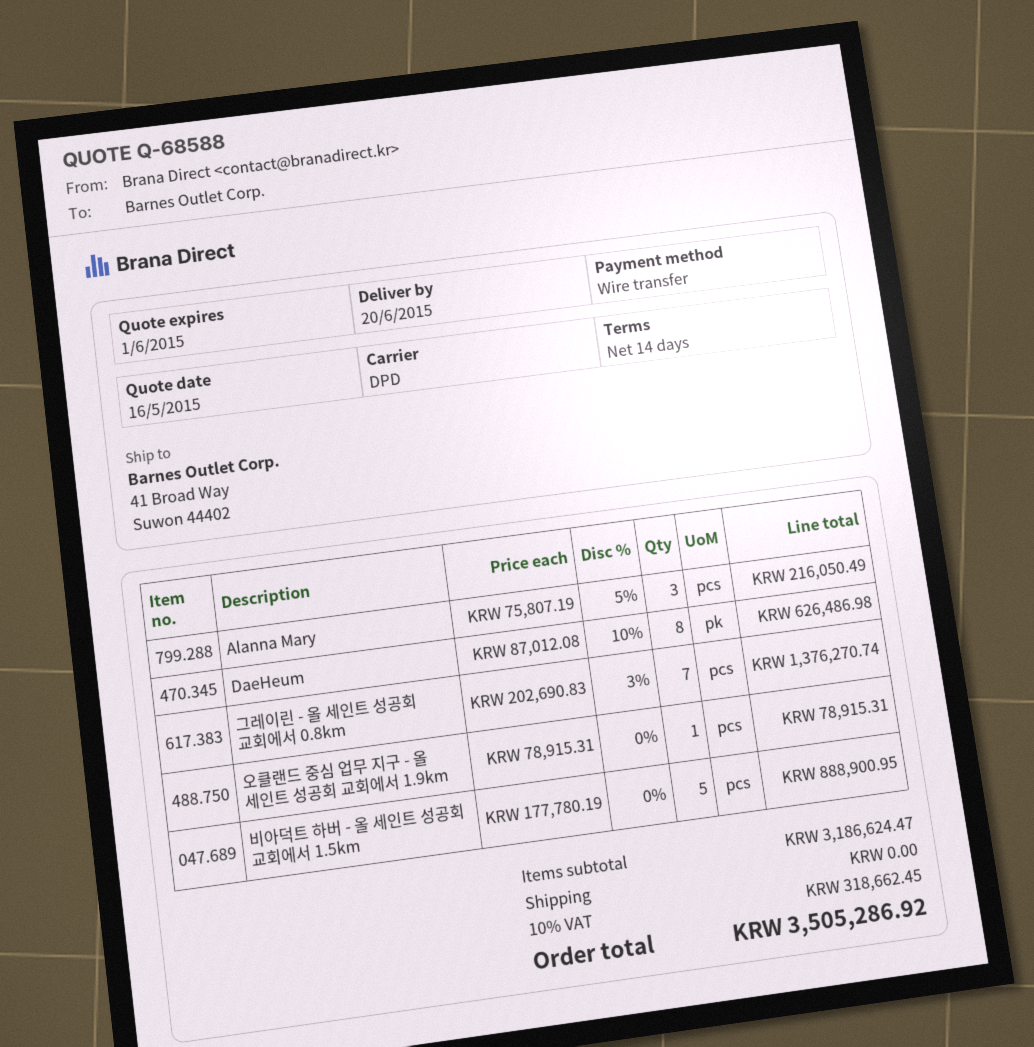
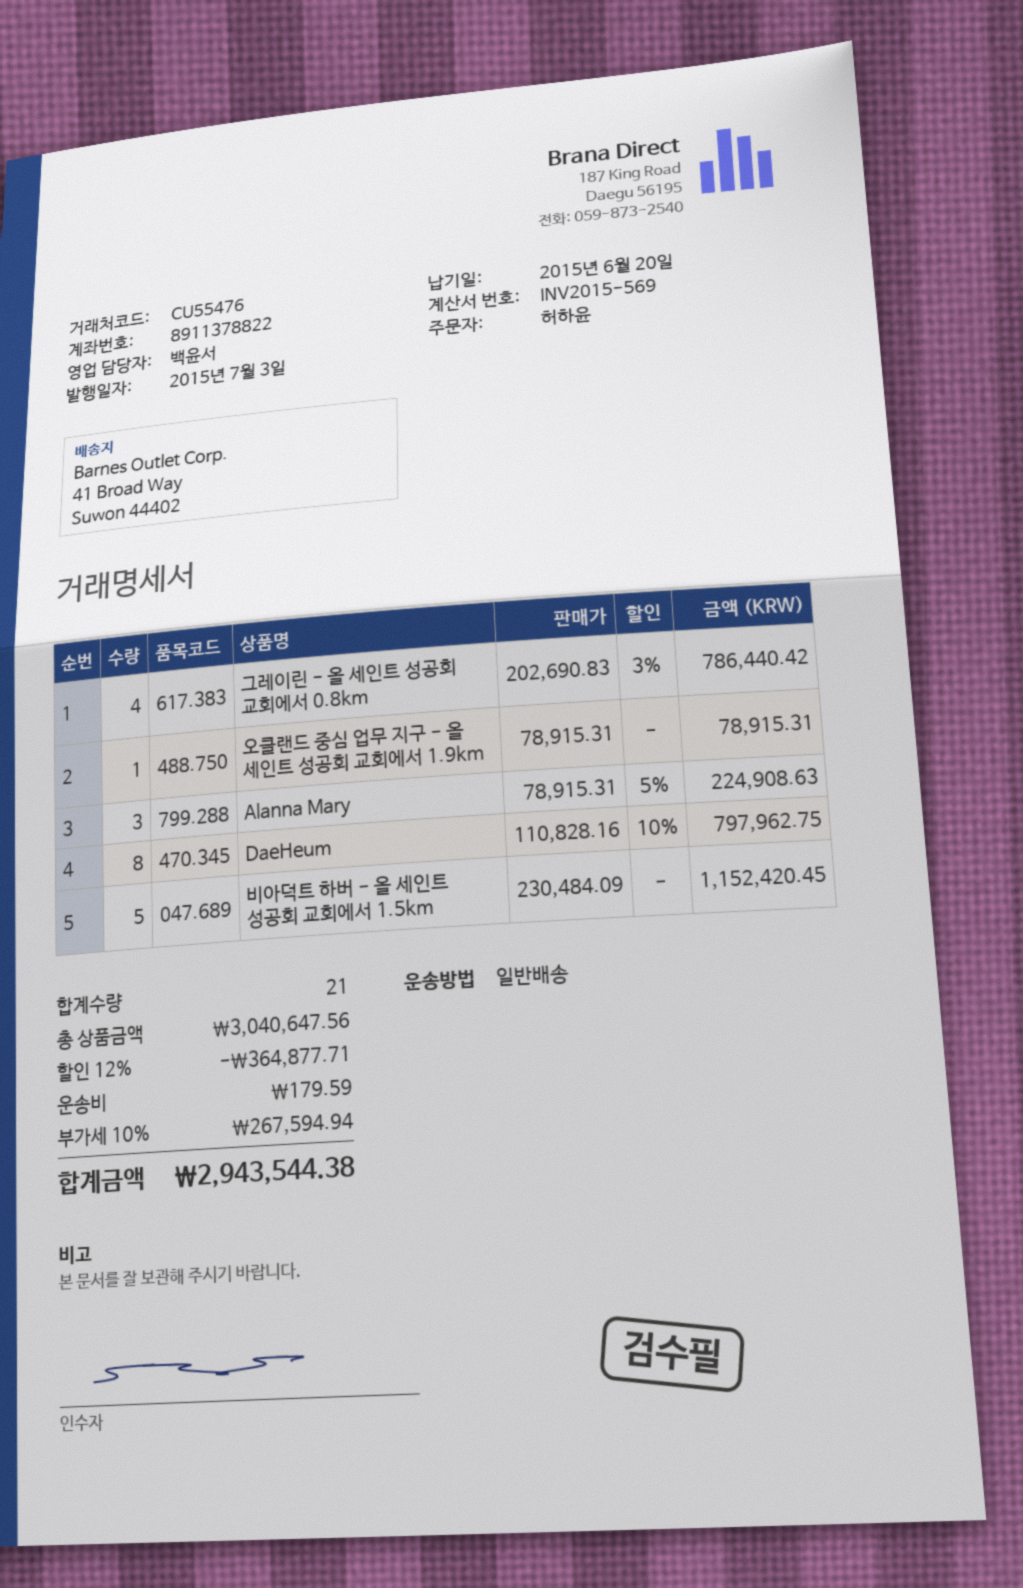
shipping method: DPD -> standard
Alanna Mary: 3 x 75807.19 - 5% = 216050.49 -> 3 x 78915.31 - 5% = 224908.63
DaeHeum: 8 x 87012.08 - 10% = 626486.98 -> 8 x 110828.16 - 10% = 797962.75
그레이린 - 올 세인트 성공회 교회에서 0.8km: 7 x 202690.83 - 3% = 1376270.74 -> 4 x 202690.83 - 3% = 786440.42
비아덕트 하버 - 올 세인트 성공회 교회에서 1.5km: 5 x 177780.19 = 888900.95 -> 5 x 230484.09 = 1152420.45
subtotal: 3186624.47 -> 3040647.56
discount: none -> 12% = 364877.71
shipping: 0.00 -> 179.59
tax: 10% = 318662.45 -> 10% = 267594.94
total: 3505286.92 -> 2943544.38

